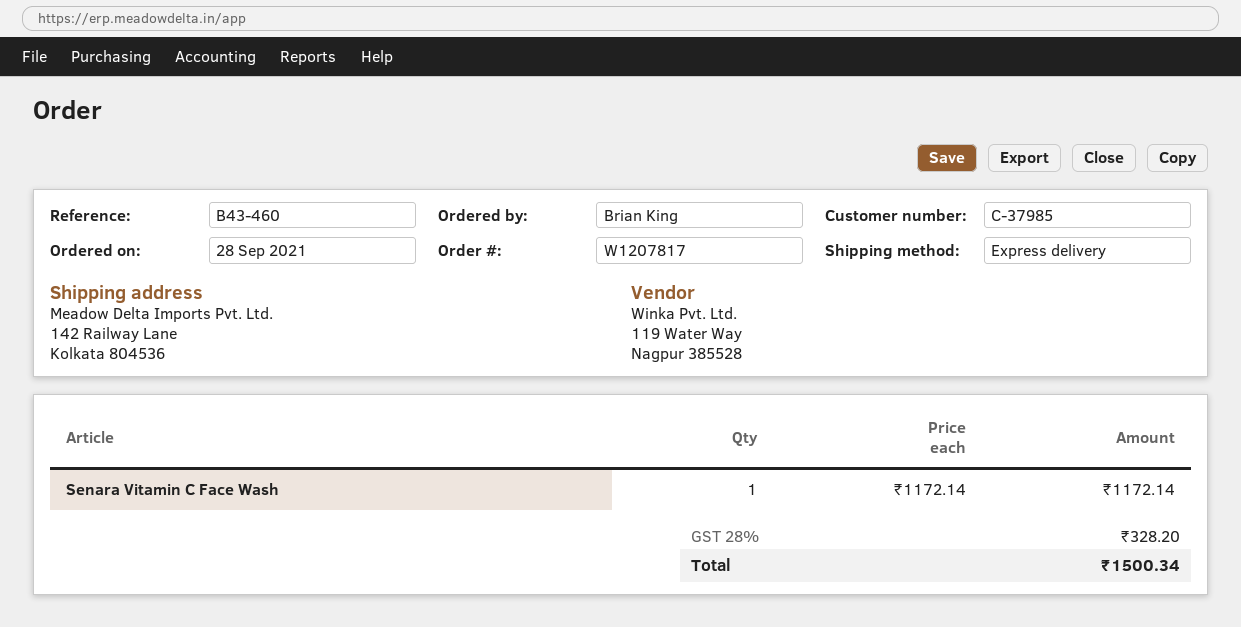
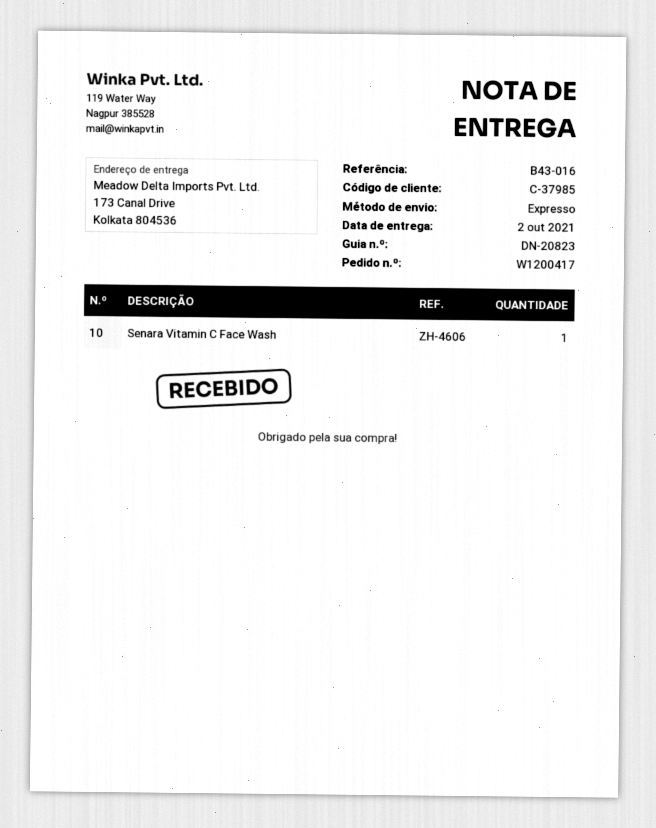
order number: W1207817 -> W1200417
reference: B43-460 -> B43-016
ship to: 142 Railway Lane, Kolkata 804536 -> 173 Canal Drive, Kolkata 804536

